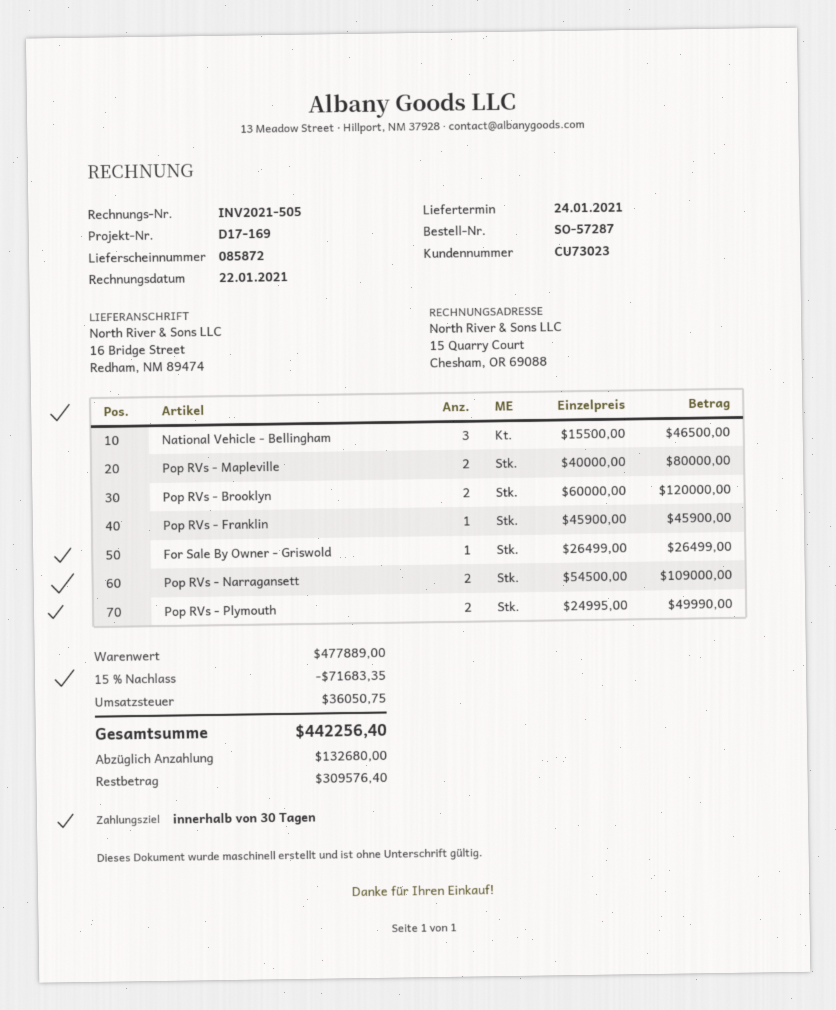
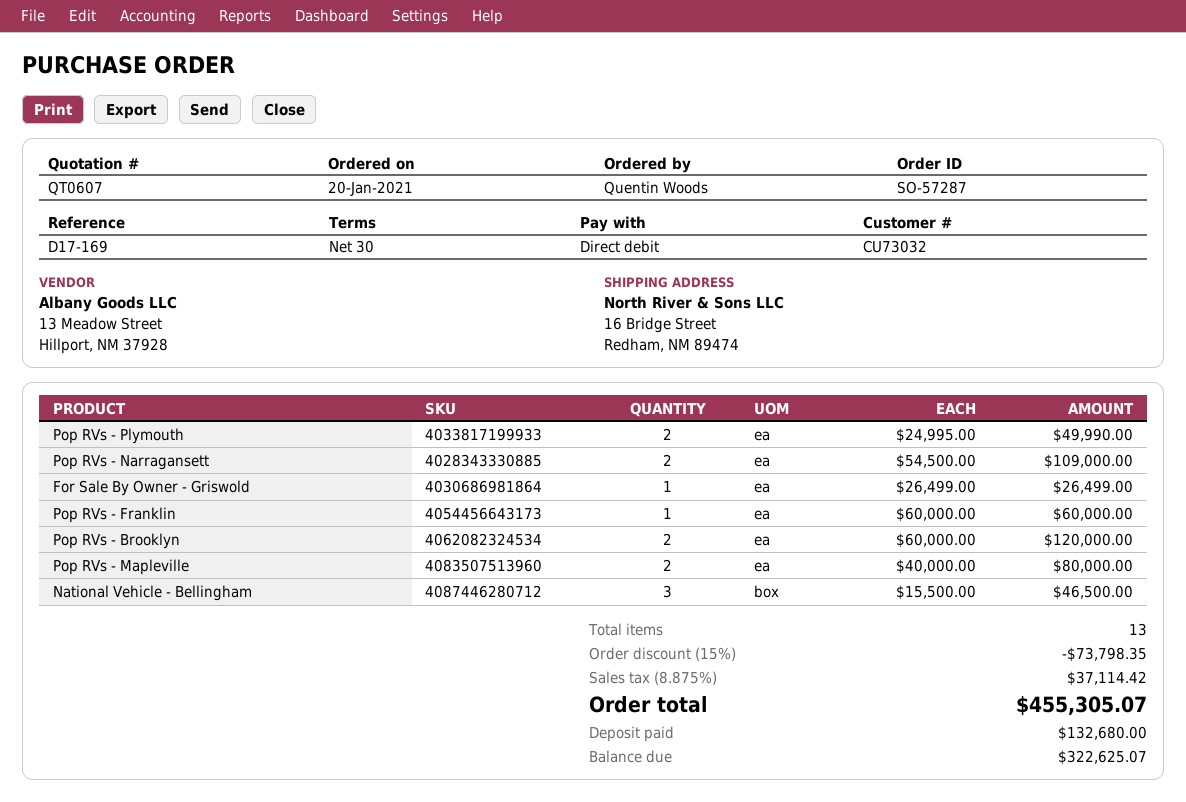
customer number: CU73023 -> CU73032
Pop RVs - Franklin: 1 x 45900.00 = 45900.00 -> 1 x 60000.00 = 60000.00
discount: 15% = 71683.35 -> 15% = 73798.35
tax: 36050.75 -> 37114.42
total: 442256.40 -> 455305.07
balance: 309576.40 -> 322625.07

